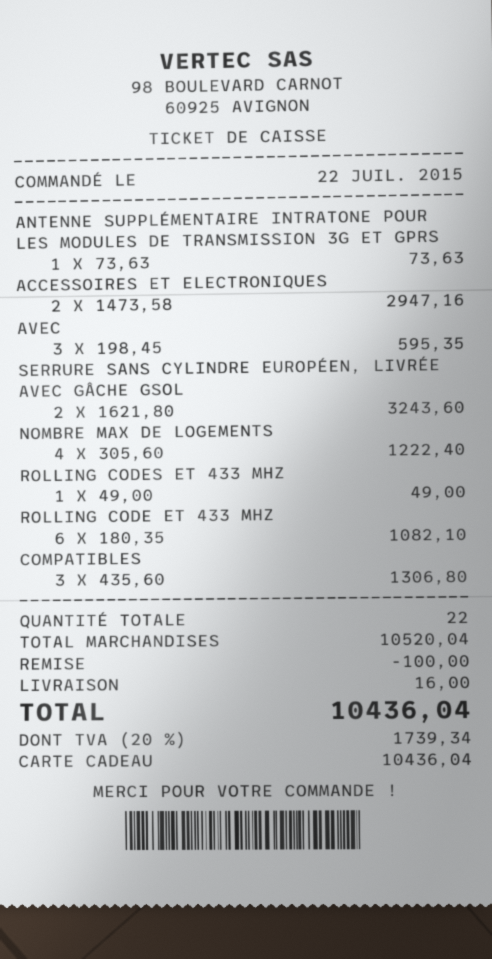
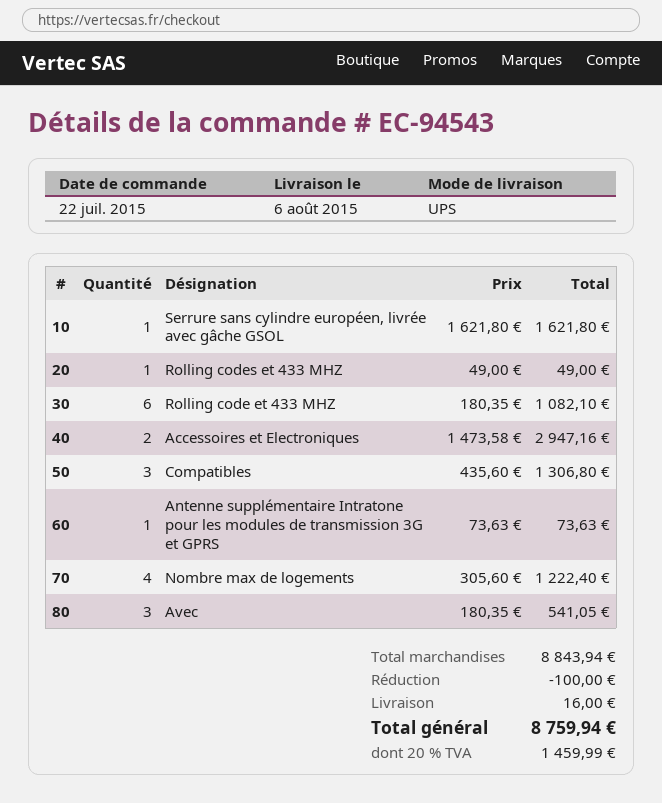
AVEC: 3 x 198.45 = 595.35 -> 3 x 180.35 = 541.05
SERRURE SANS CYLINDRE EUROPÉEN, LIVRÉE AVEC GÂCHE GSOL: 2 x 1621.80 = 3243.60 -> 1 x 1621.80 = 1621.80
subtotal: 10520.04 -> 8843.94
tax: 20% = 1739.34 -> 20% = 1459.99
total: 10436.04 -> 8759.94

